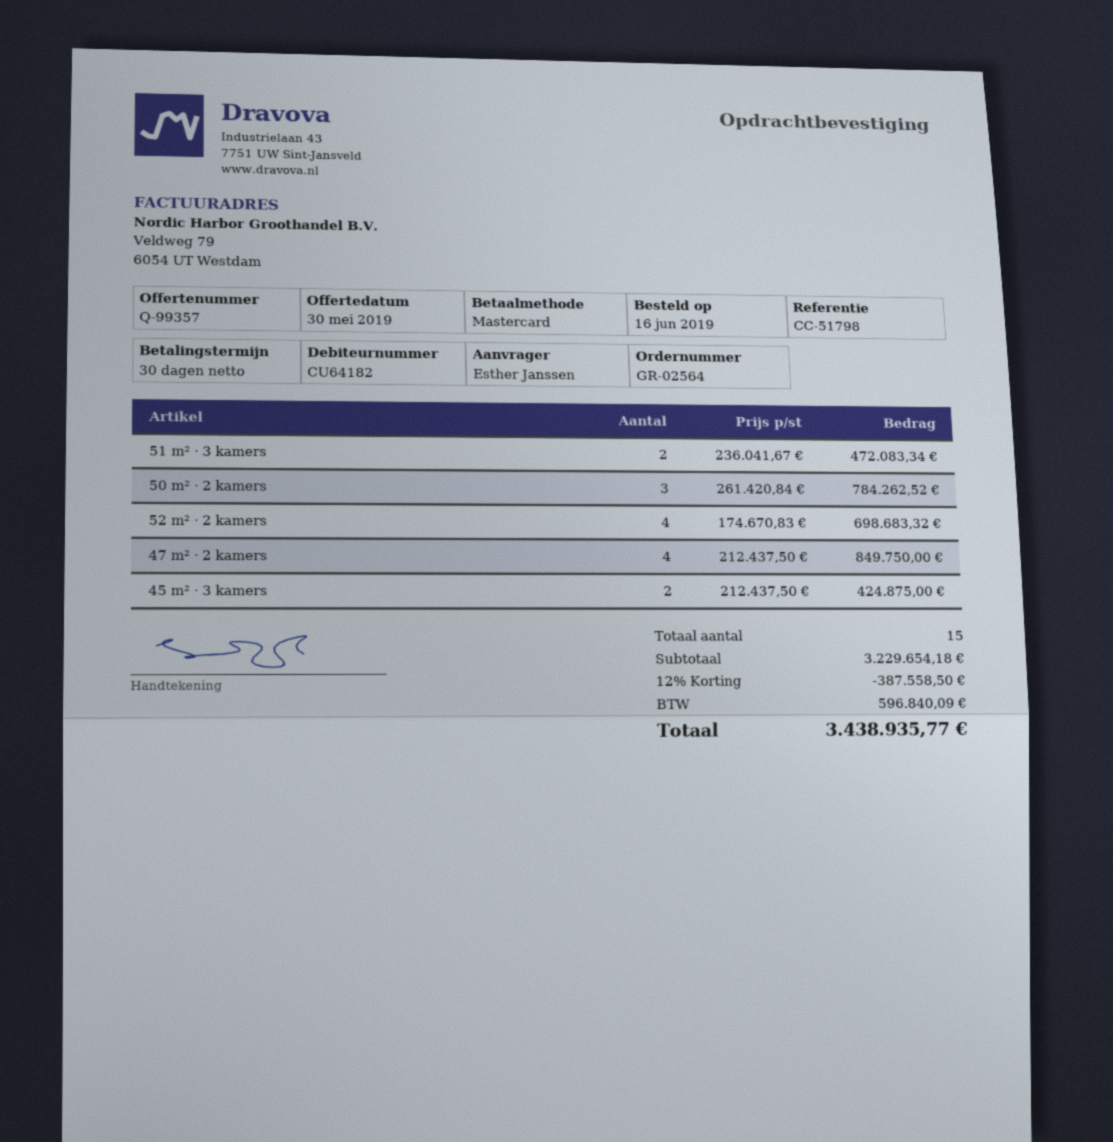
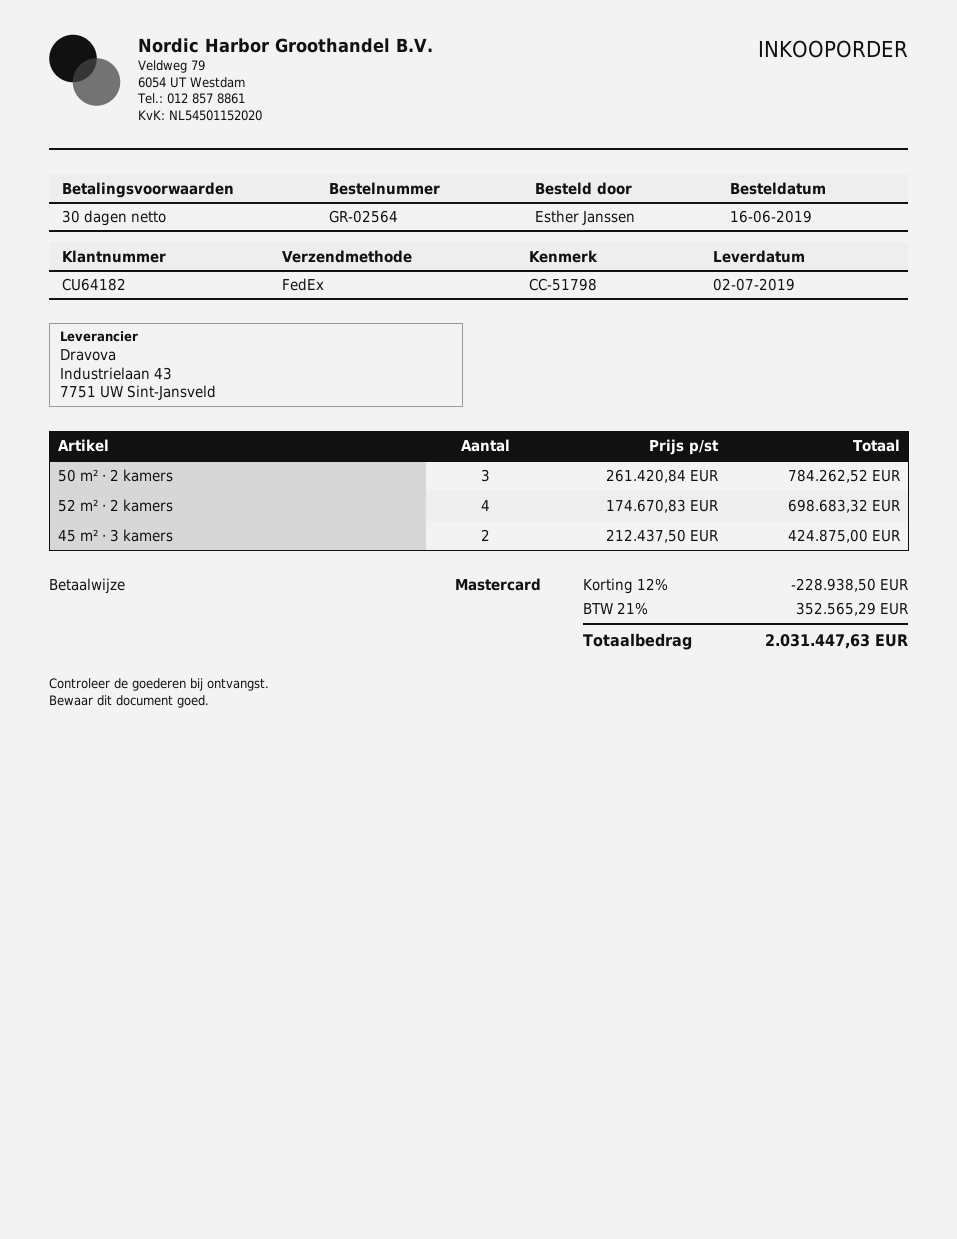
51 m² · 3 kamers: 2 x 236041.67 = 472083.34 -> none
47 m² · 2 kamers: 4 x 212437.50 = 849750.00 -> none
discount: 12% = 387558.50 -> 12% = 228938.50
tax: 596840.09 -> 352565.29
total: 3438935.77 -> 2031447.63

